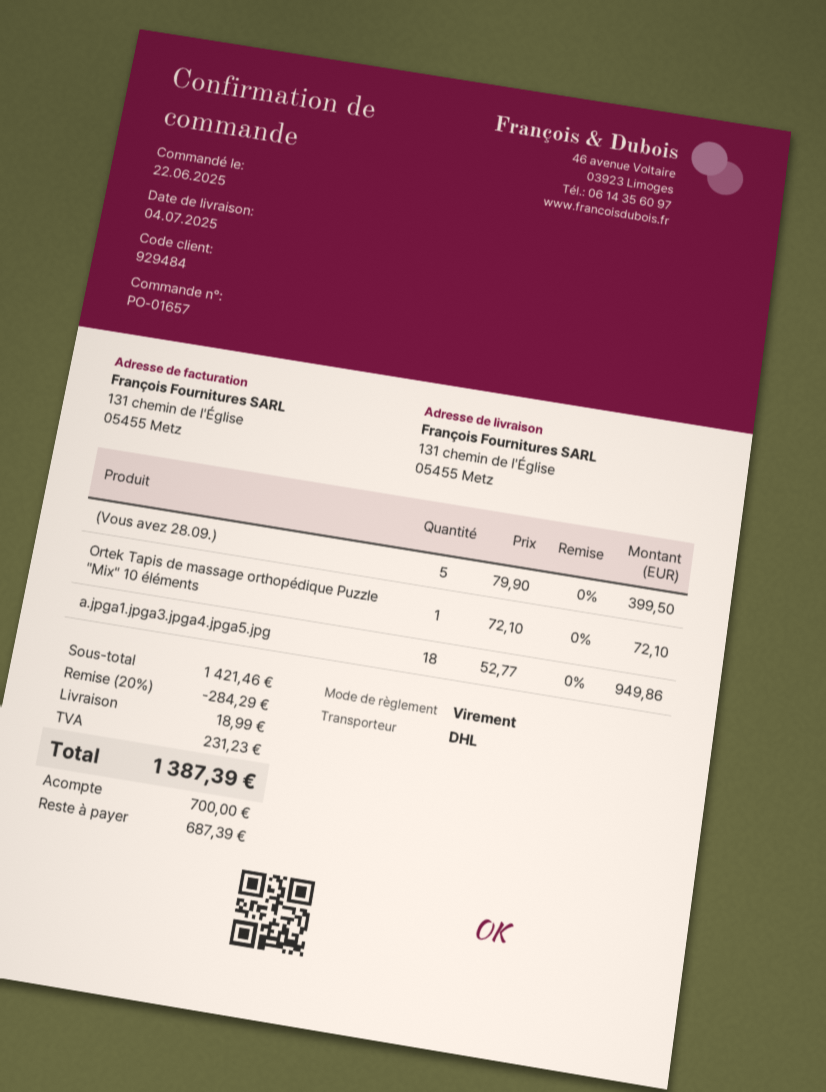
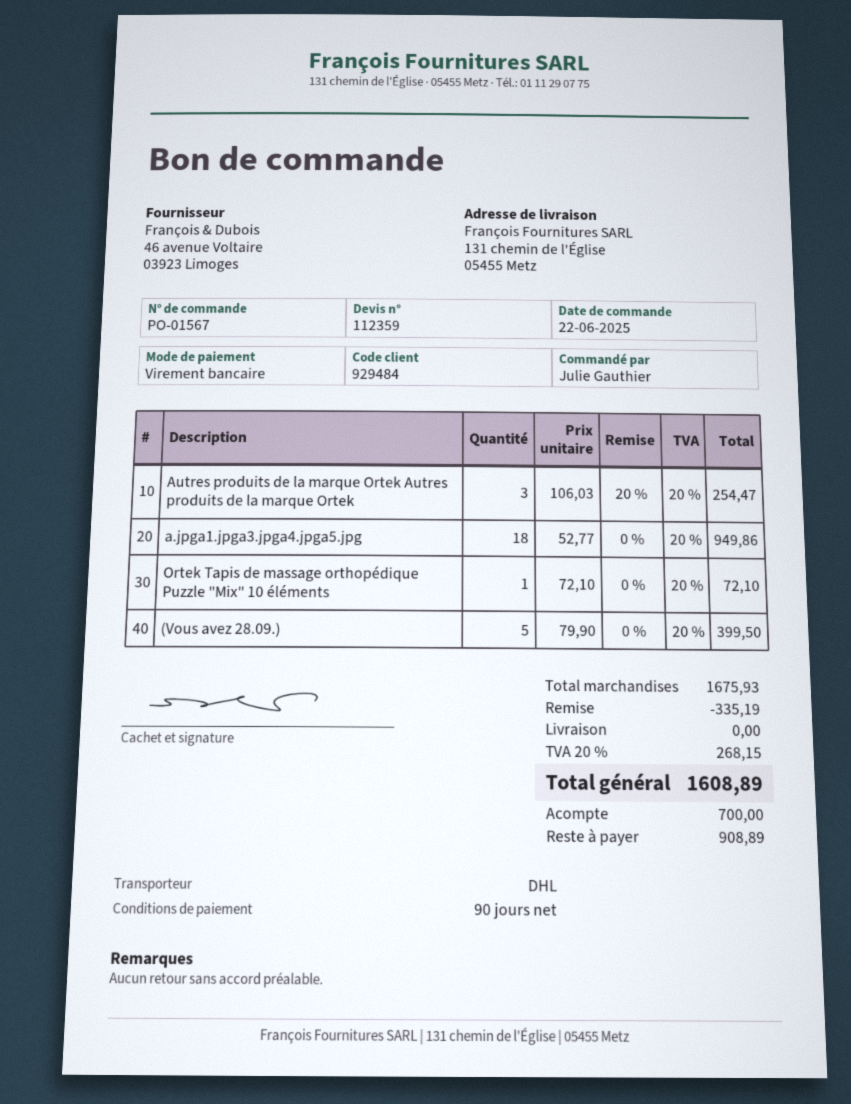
order number: PO-01657 -> PO-01567
Autres produits de la marque Ortek Autres produits de la marque Ortek: none -> 3 x 106.03 - 20% = 254.47
subtotal: 1421.46 -> 1675.93
discount: 284.29 -> 335.19
shipping: 18.99 -> 0.00
tax: 231.23 -> 268.15
total: 1387.39 -> 1608.89
balance: 687.39 -> 908.89

